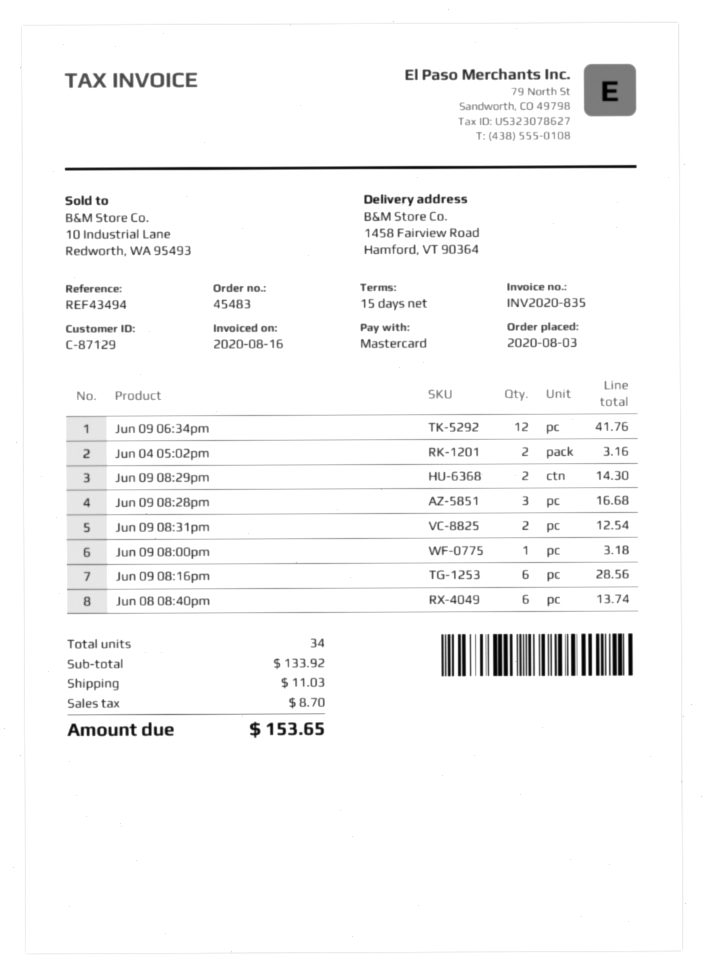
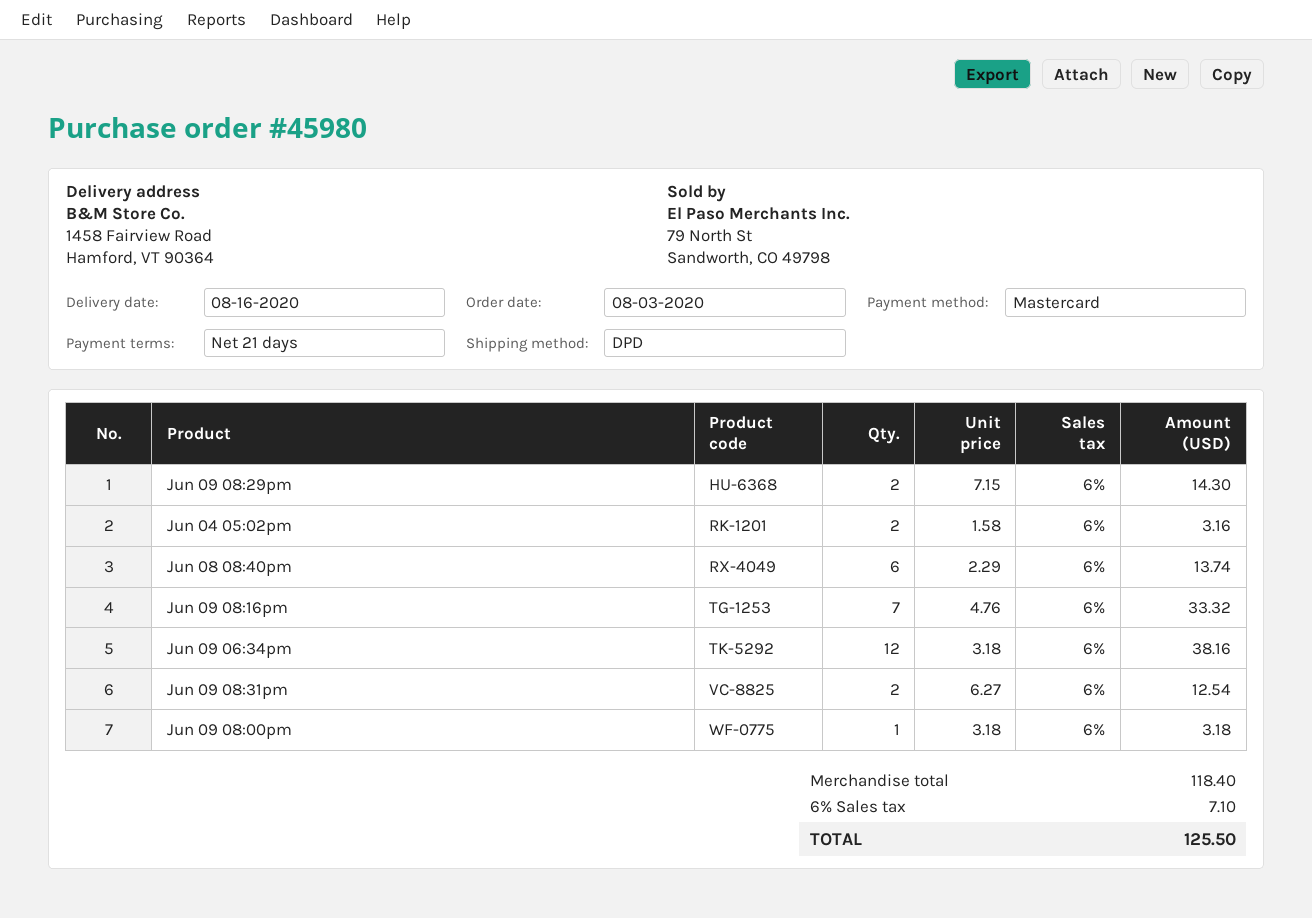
order number: 45483 -> 45980
payment terms: 15 days -> 21 days
Jun 09 06:34pm: 12 for 41.76 -> 12 for 38.16
Jun 09 08:28pm: 3 for 16.68 -> none
Jun 09 08:16pm: 6 for 28.56 -> 7 for 33.32
subtotal: 133.92 -> 118.40
shipping: 11.03 -> none
tax: 8.70 -> 7.10
total: 153.65 -> 125.50

